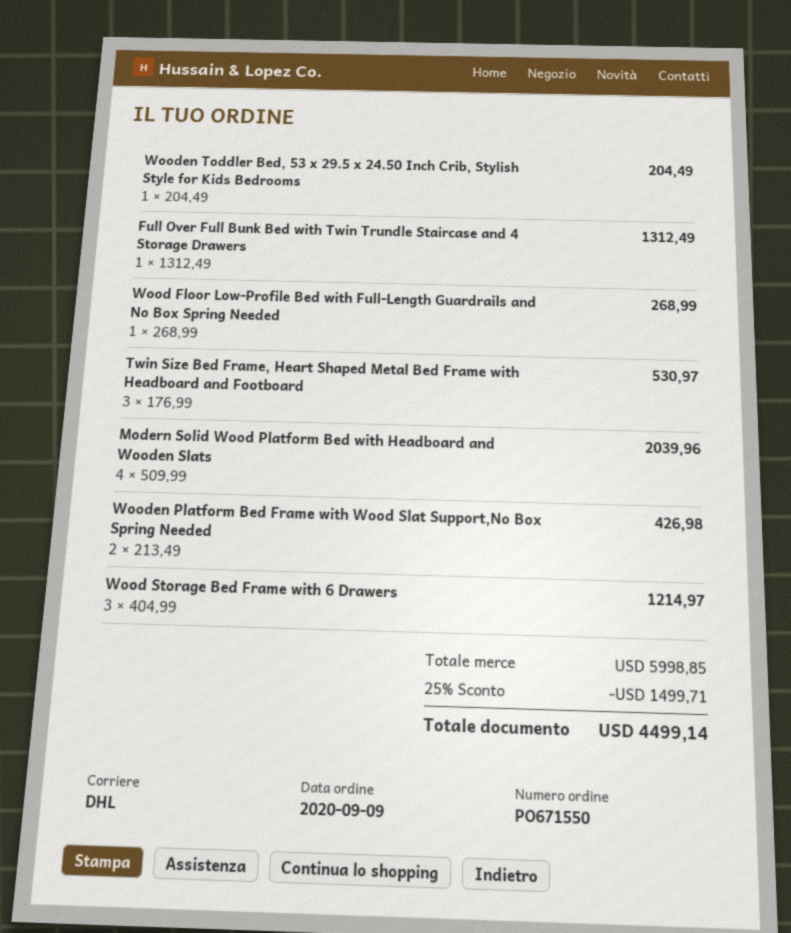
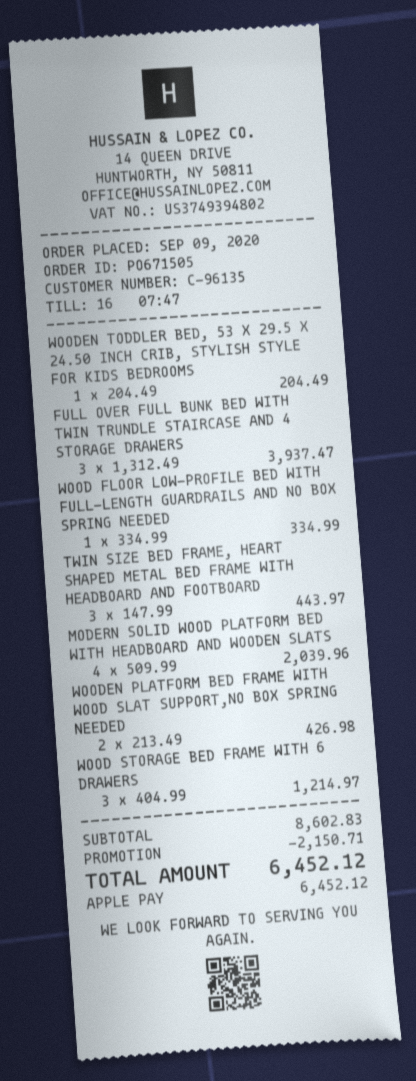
order number: PO671550 -> PO671505
Full Over Full Bunk Bed with Twin Trundle Staircase and 4 Storage Drawers: 1 x 1312.49 = 1312.49 -> 3 x 1312.49 = 3937.47
Wood Floor Low-Profile Bed with Full-Length Guardrails and No Box Spring Needed: 1 x 268.99 = 268.99 -> 1 x 334.99 = 334.99
Twin Size Bed Frame, Heart Shaped Metal Bed Frame with Headboard and Footboard: 3 x 176.99 = 530.97 -> 3 x 147.99 = 443.97
subtotal: 5998.85 -> 8602.83
discount: 1499.71 -> 2150.71
total: 4499.14 -> 6452.12

